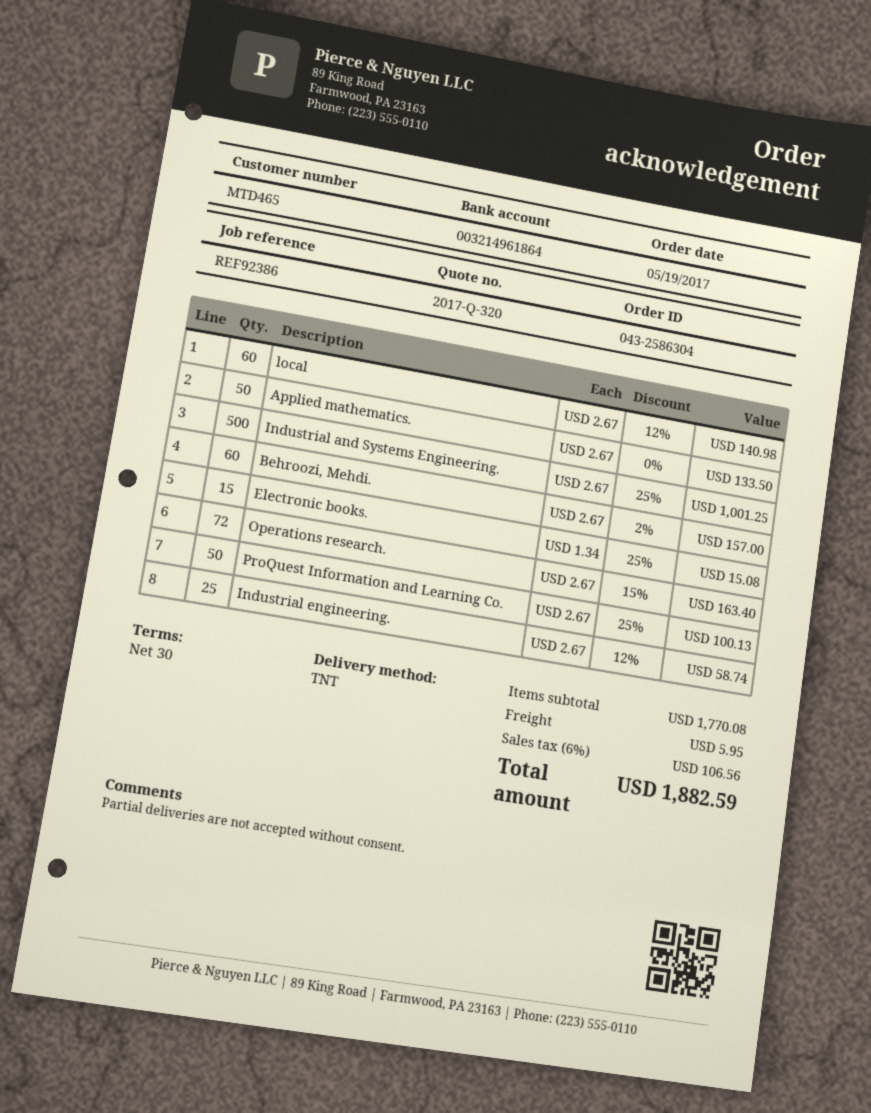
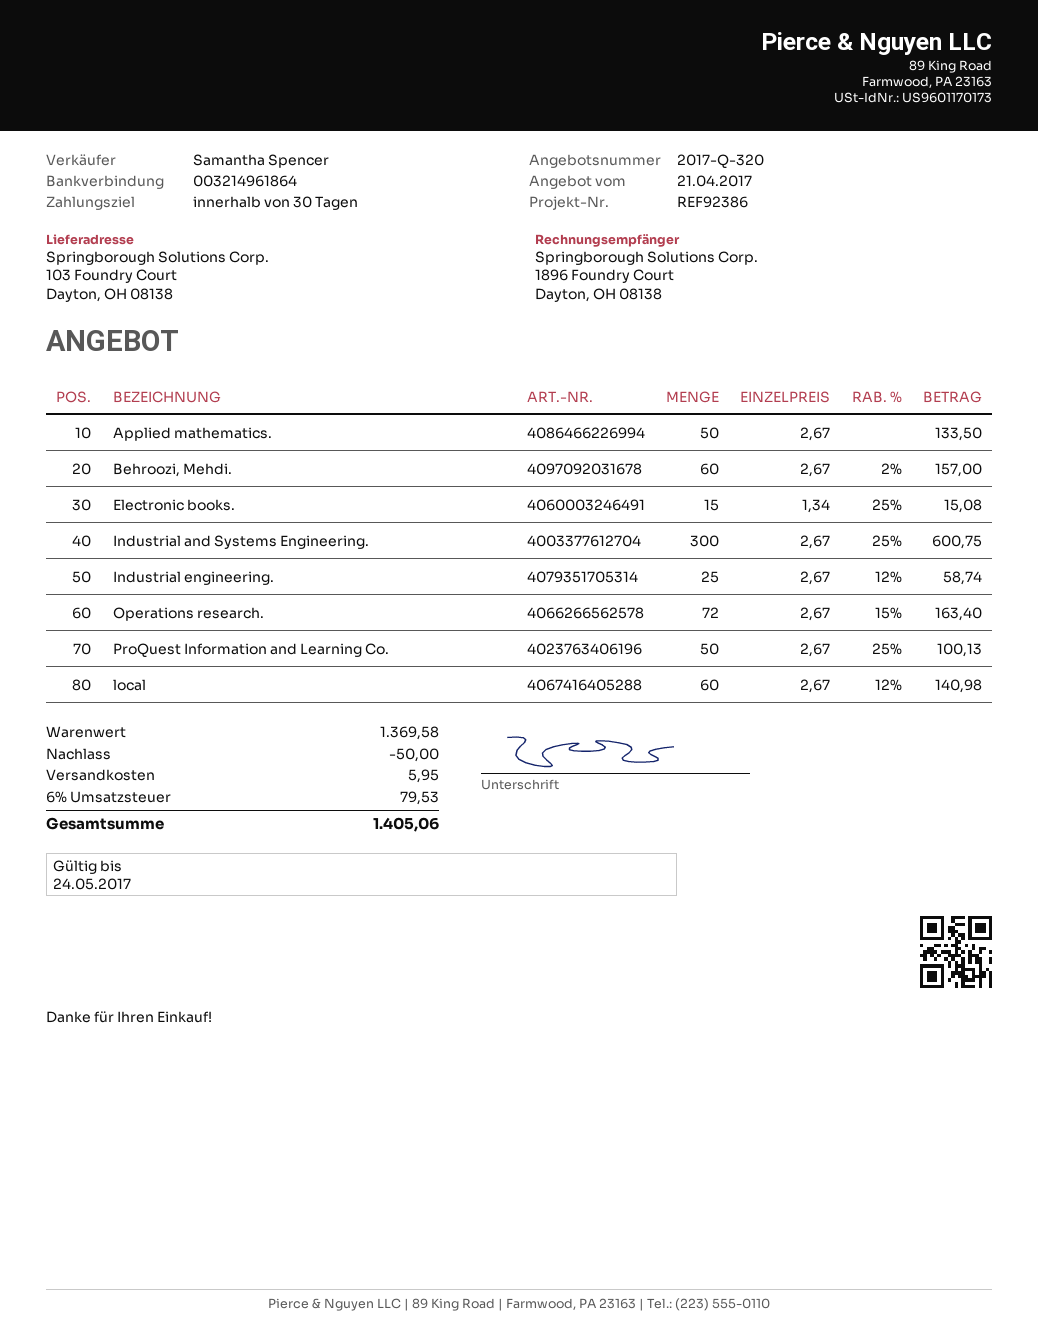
Industrial and Systems Engineering.: 500 x 2.67 - 25% = 1001.25 -> 300 x 2.67 - 25% = 600.75
subtotal: 1770.08 -> 1369.58
discount: none -> 50.00
tax: 6% = 106.56 -> 6% = 79.53
total: 1882.59 -> 1405.06

